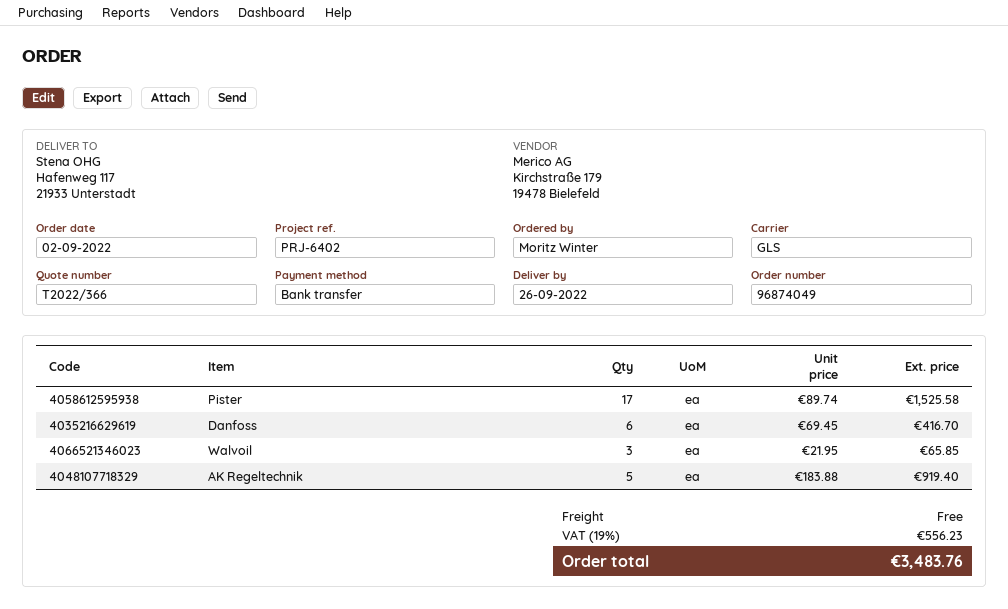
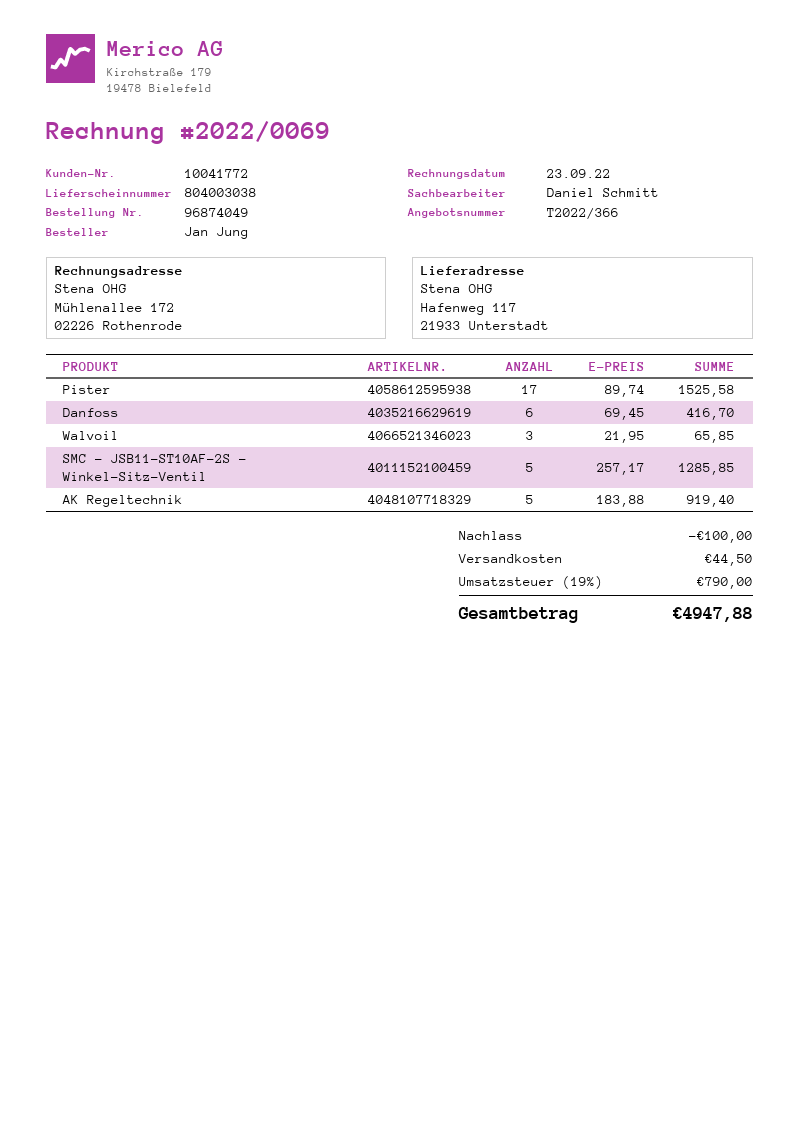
ordered by: Moritz Winter -> Jan Jung
SMC - JSB11-ST10AF-2S - Winkel-Sitz-Ventil: none -> 5 x 257.17 = 1285.85
discount: none -> 100.00
shipping: 0.00 -> 44.50
tax: 19% = 556.23 -> 19% = 790.00
total: 3483.76 -> 4947.88

